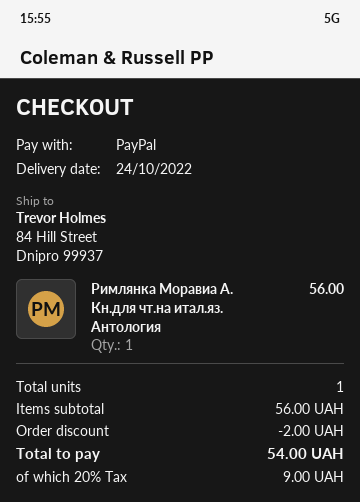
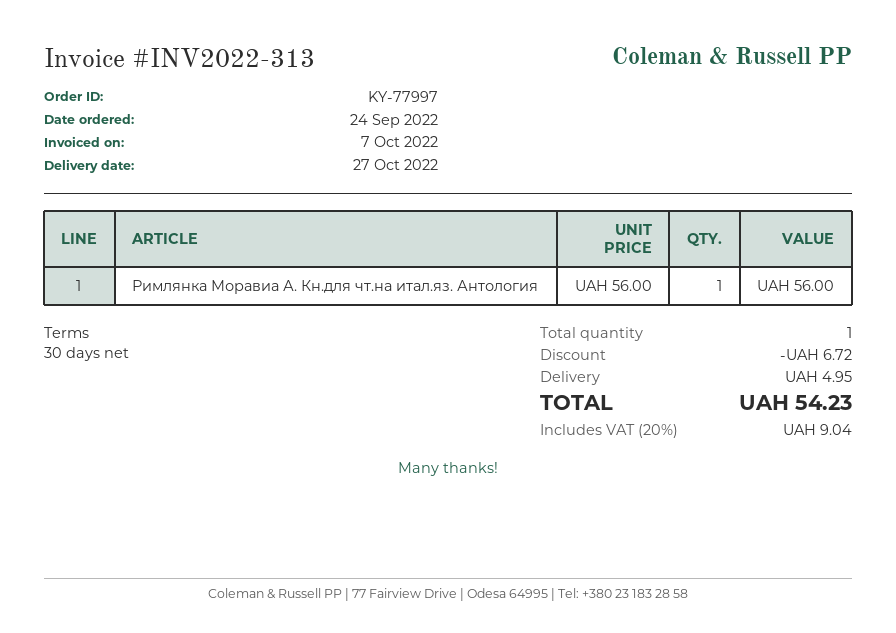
delivery date: 2022-10-24 -> 2022-10-27
discount: 2.00 -> 6.72
shipping: none -> 4.95
tax: 20% = 9.00 -> 20% = 9.04
total: 54.00 -> 54.23

